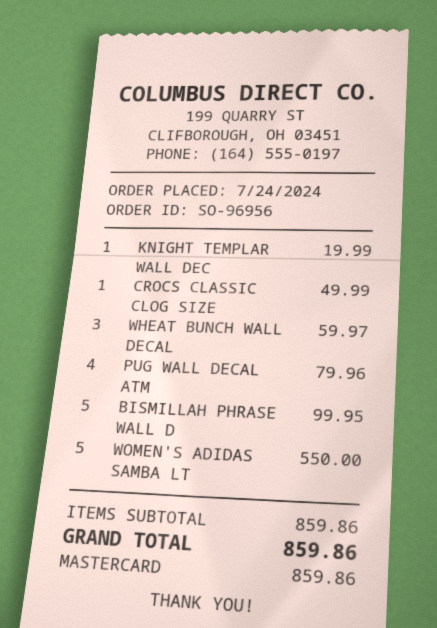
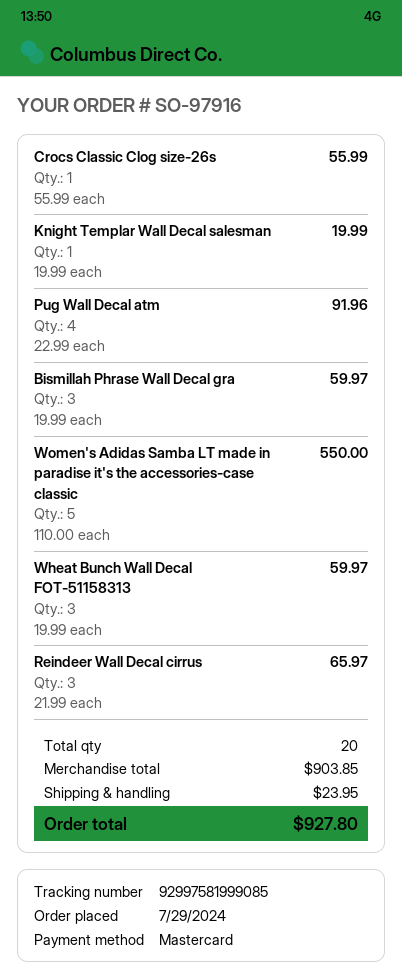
order number: SO-96956 -> SO-97916
order date: 2024-07-24 -> 2024-07-29
CROCS CLASSIC CLOG SIZE: 1 for 49.99 -> 1 for 55.99
PUG WALL DECAL ATM: 4 for 79.96 -> 4 for 91.96
BISMILLAH PHRASE WALL D: 5 for 99.95 -> 3 for 59.97
Reindeer Wall Decal cirrus: none -> 3 for 65.97
subtotal: 859.86 -> 903.85
shipping: none -> 23.95
total: 859.86 -> 927.80

